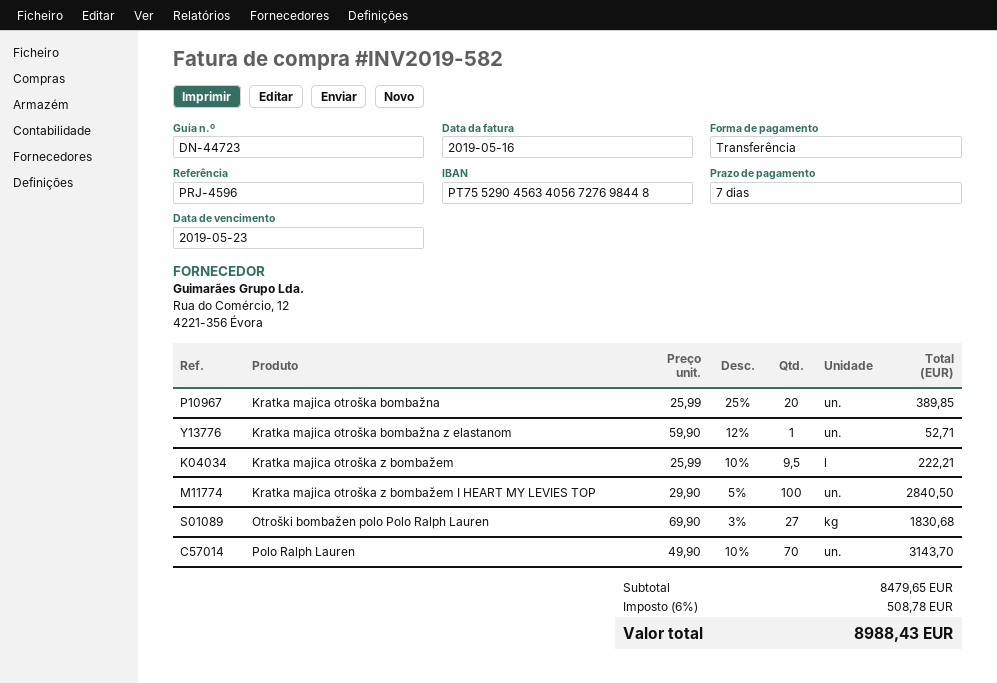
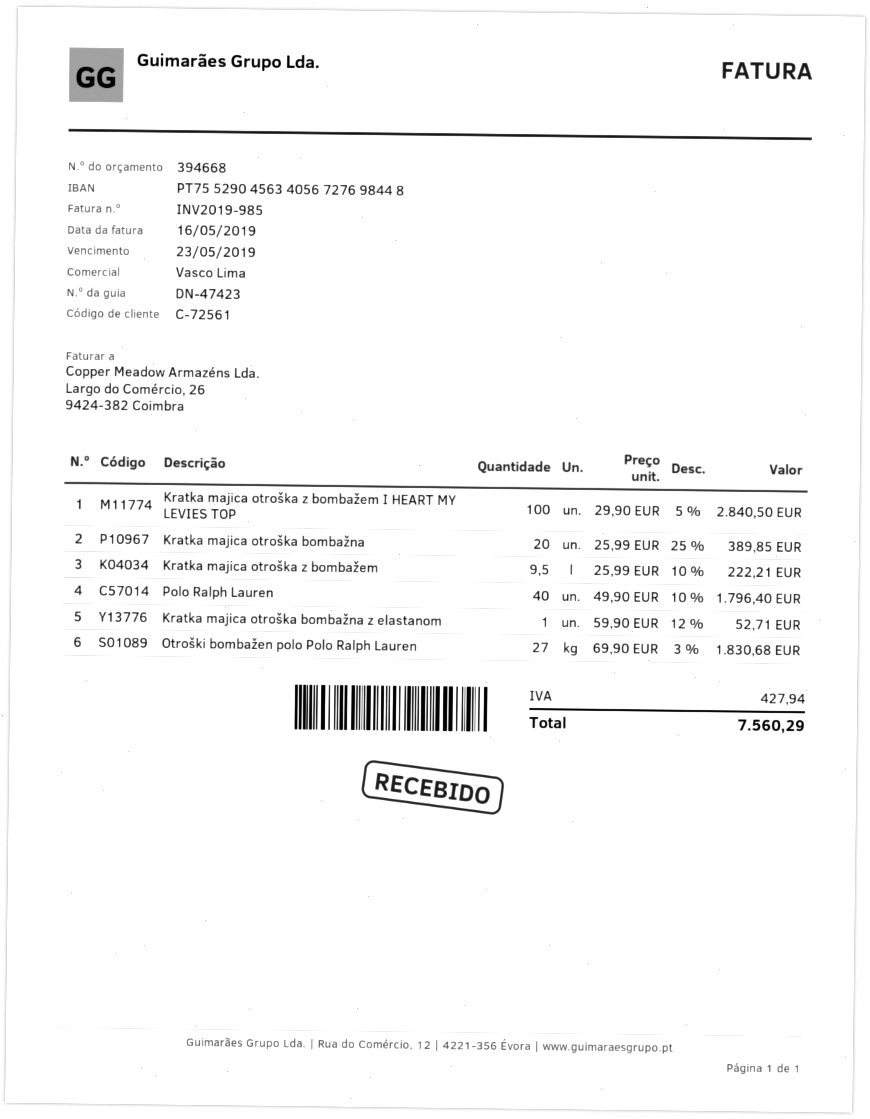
delivery note number: DN-44723 -> DN-47423
invoice number: INV2019-582 -> INV2019-985
Polo Ralph Lauren: 70 x 49.90 - 10% = 3143.70 -> 40 x 49.90 - 10% = 1796.40
tax: 508.78 -> 427.94
total: 8988.43 -> 7560.29

